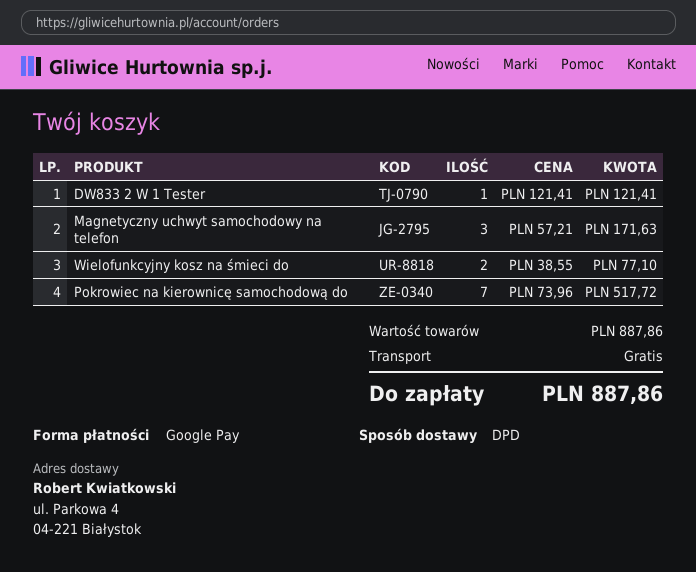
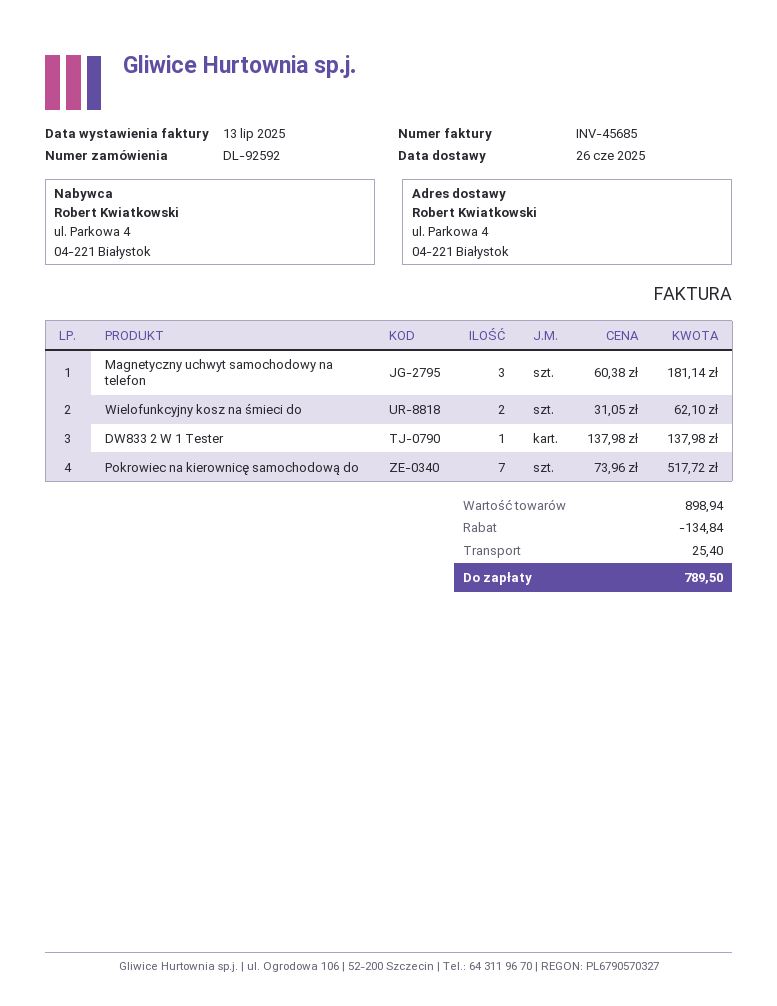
DW833 2 W 1 Tester: 1 x 121.41 = 121.41 -> 1 x 137.98 = 137.98
Magnetyczny uchwyt samochodowy na telefon: 3 x 57.21 = 171.63 -> 3 x 60.38 = 181.14
Wielofunkcyjny kosz na śmieci do: 2 x 38.55 = 77.10 -> 2 x 31.05 = 62.10
subtotal: 887.86 -> 898.94
discount: none -> 134.84
shipping: 0.00 -> 25.40
total: 887.86 -> 789.50

